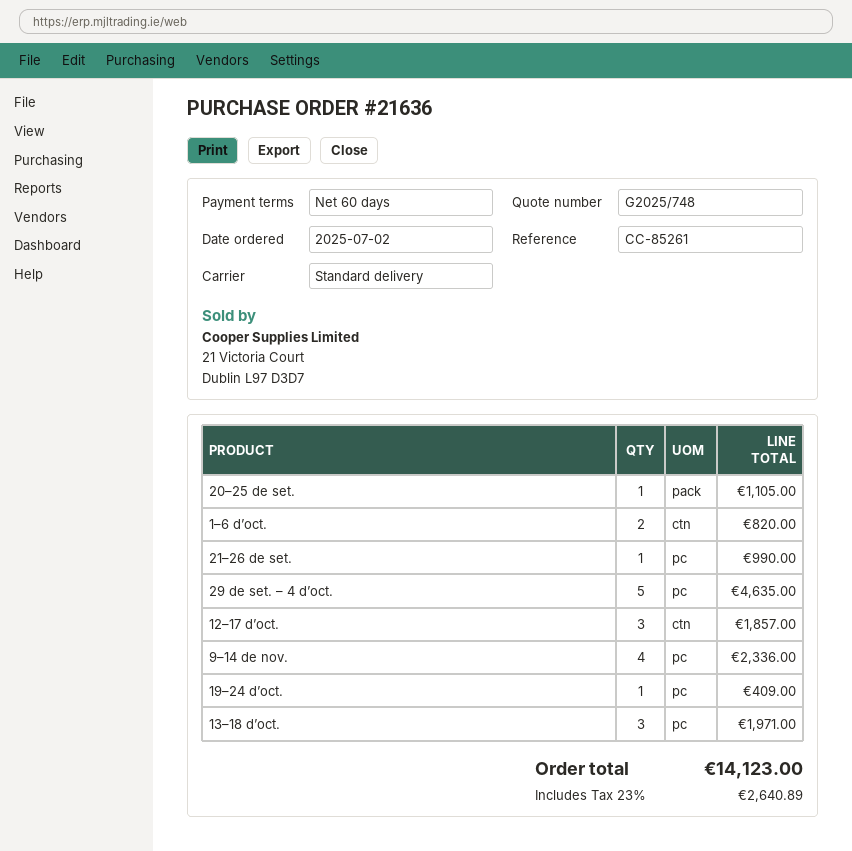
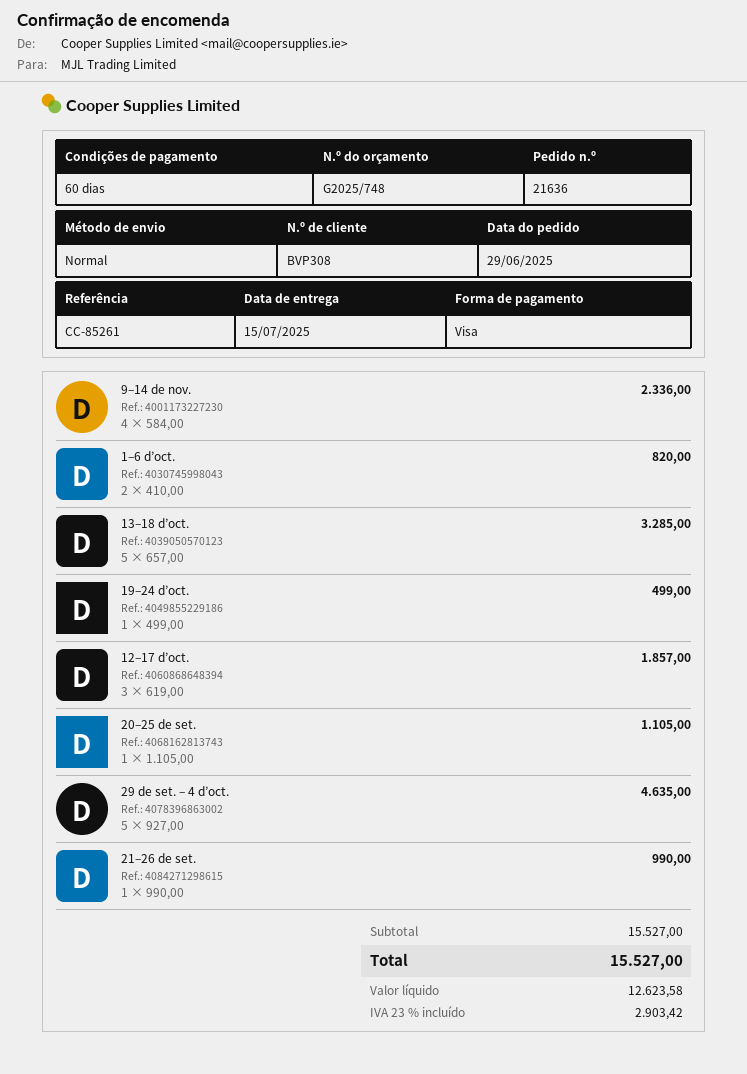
order date: 2025-07-02 -> 2025-06-29
19–24 d’oct.: 1 for 409.00 -> 1 for 499.00
13–18 d’oct.: 3 for 1971.00 -> 5 for 3285.00
tax: 23% = 2640.89 -> 23% = 2903.42
total: 14123.00 -> 15527.00

